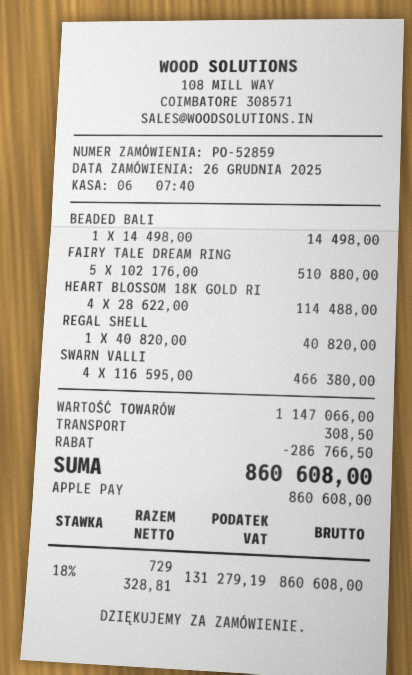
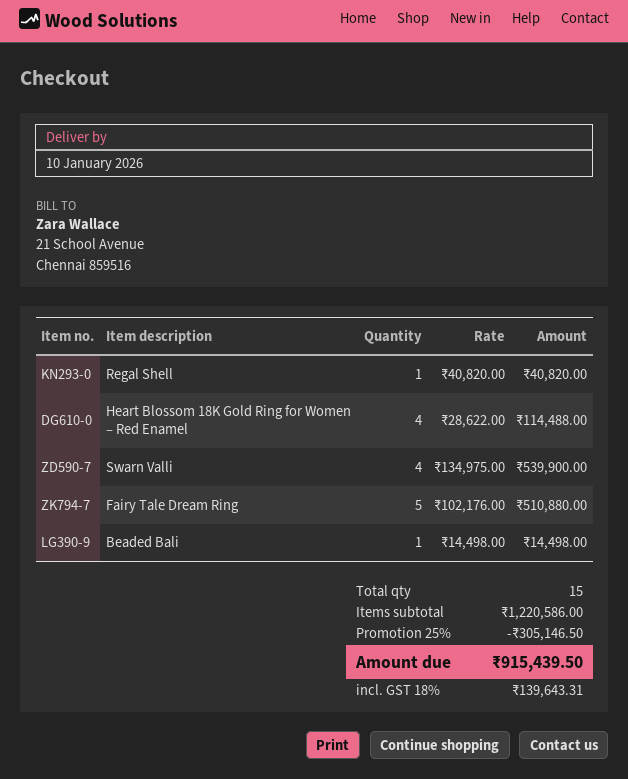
SWARN VALLI: 4 x 116595.00 = 466380.00 -> 4 x 134975.00 = 539900.00
subtotal: 1147066.00 -> 1220586.00
discount: 286766.50 -> 305146.50
shipping: 308.50 -> none
tax: 18% = 131279.19 -> 18% = 139643.31
total: 860608.00 -> 915439.50

